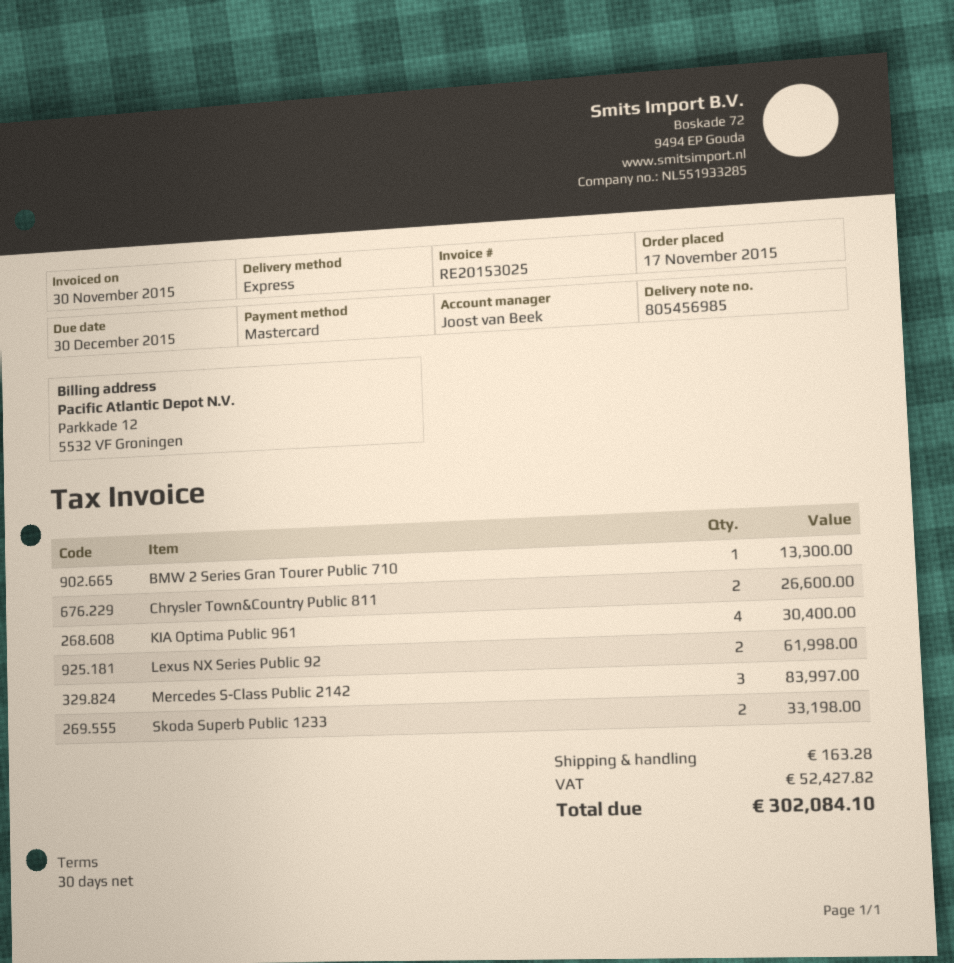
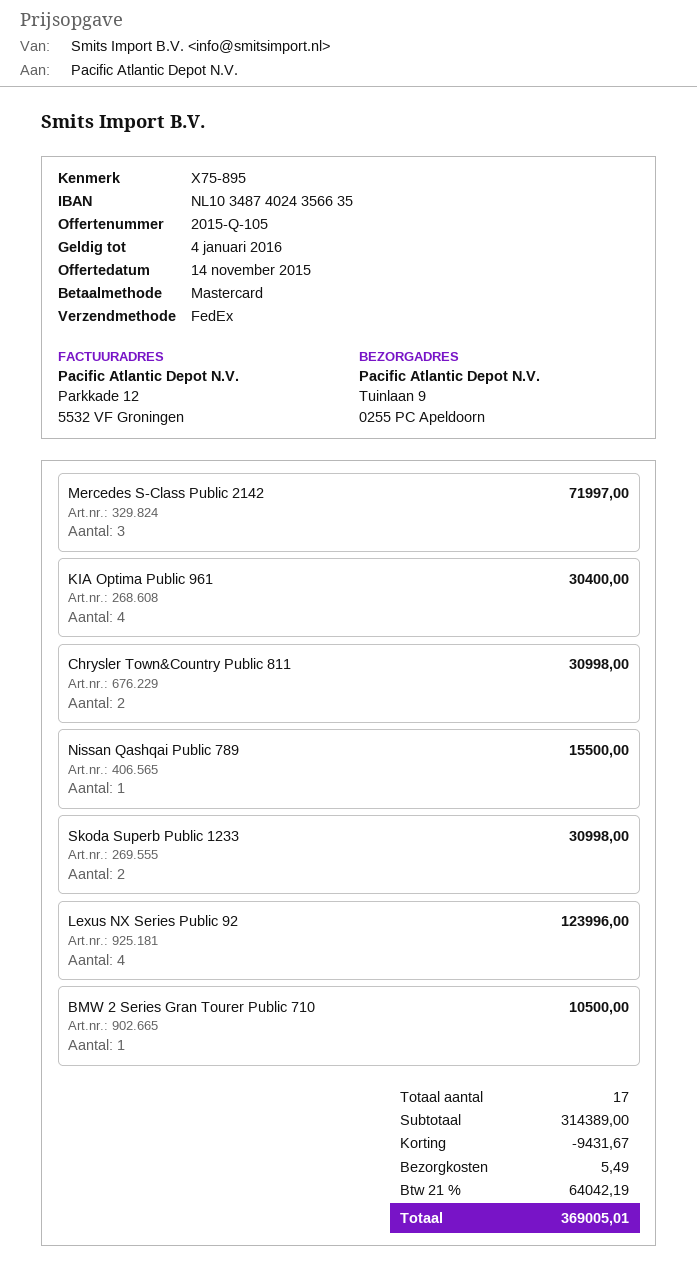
shipping method: express -> FedEx
BMW 2 Series Gran Tourer Public 710: 1 for 13300.00 -> 1 for 10500.00
Chrysler Town&Country Public 811: 2 for 26600.00 -> 2 for 30998.00
Lexus NX Series Public 92: 2 for 61998.00 -> 4 for 123996.00
Mercedes S-Class Public 2142: 3 for 83997.00 -> 3 for 71997.00
Skoda Superb Public 1233: 2 for 33198.00 -> 2 for 30998.00
Nissan Qashqai Public 789: none -> 1 for 15500.00
discount: none -> 9431.67
shipping: 163.28 -> 5.49
tax: 52427.82 -> 64042.19
total: 302084.10 -> 369005.01

